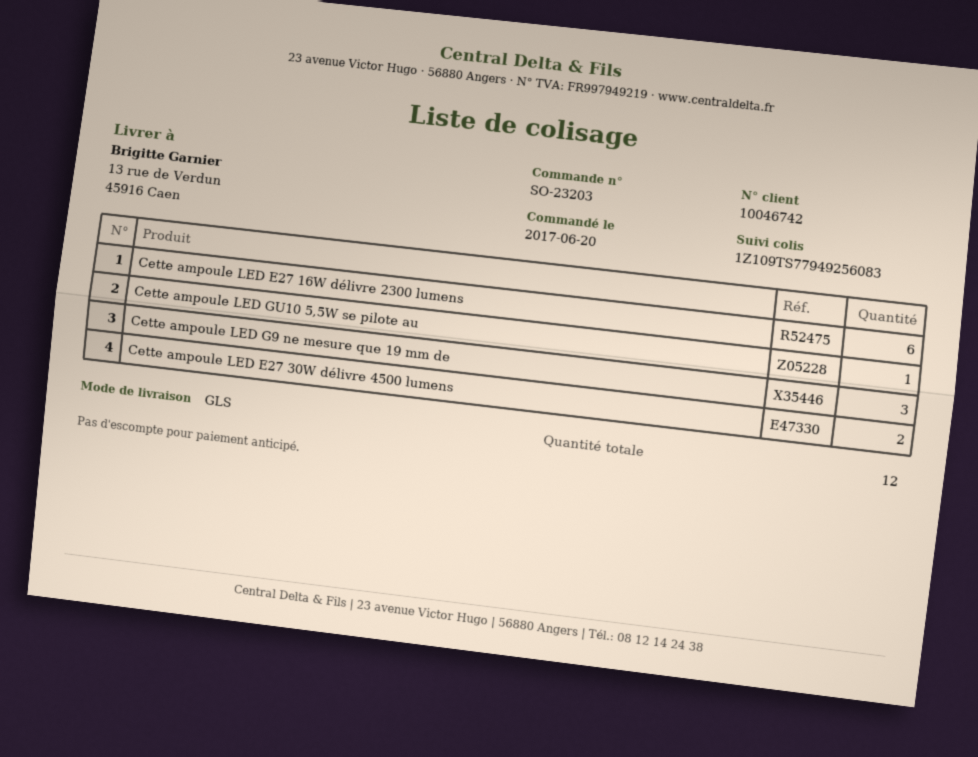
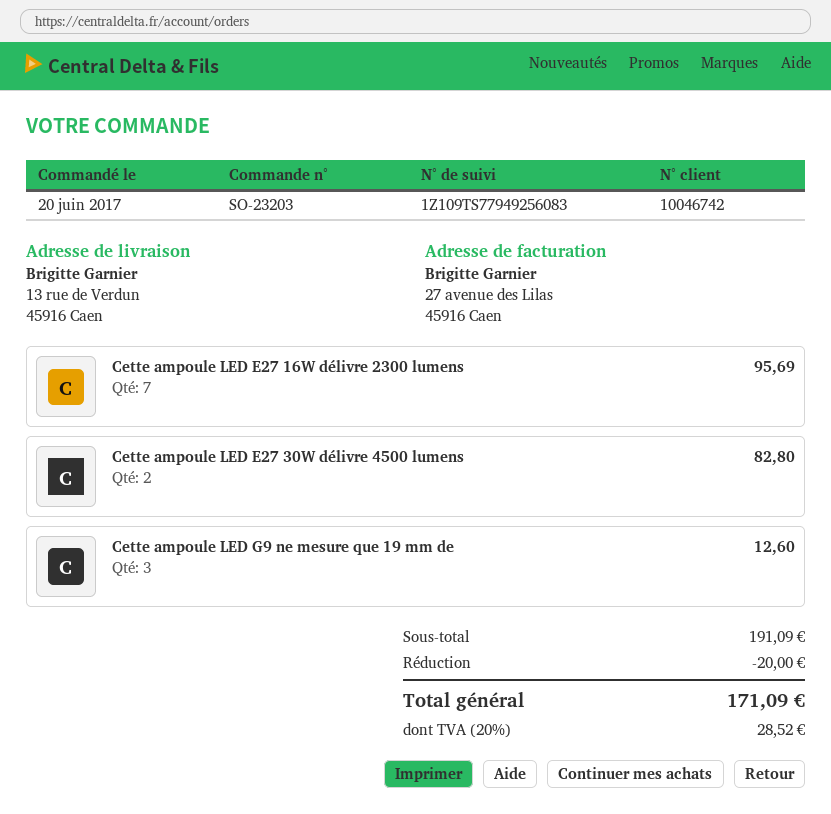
Cette ampoule LED E27 16W délivre 2300 lumens: 6 -> 7
Cette ampoule LED GU10 5,5W se pilote au: 1 -> none

